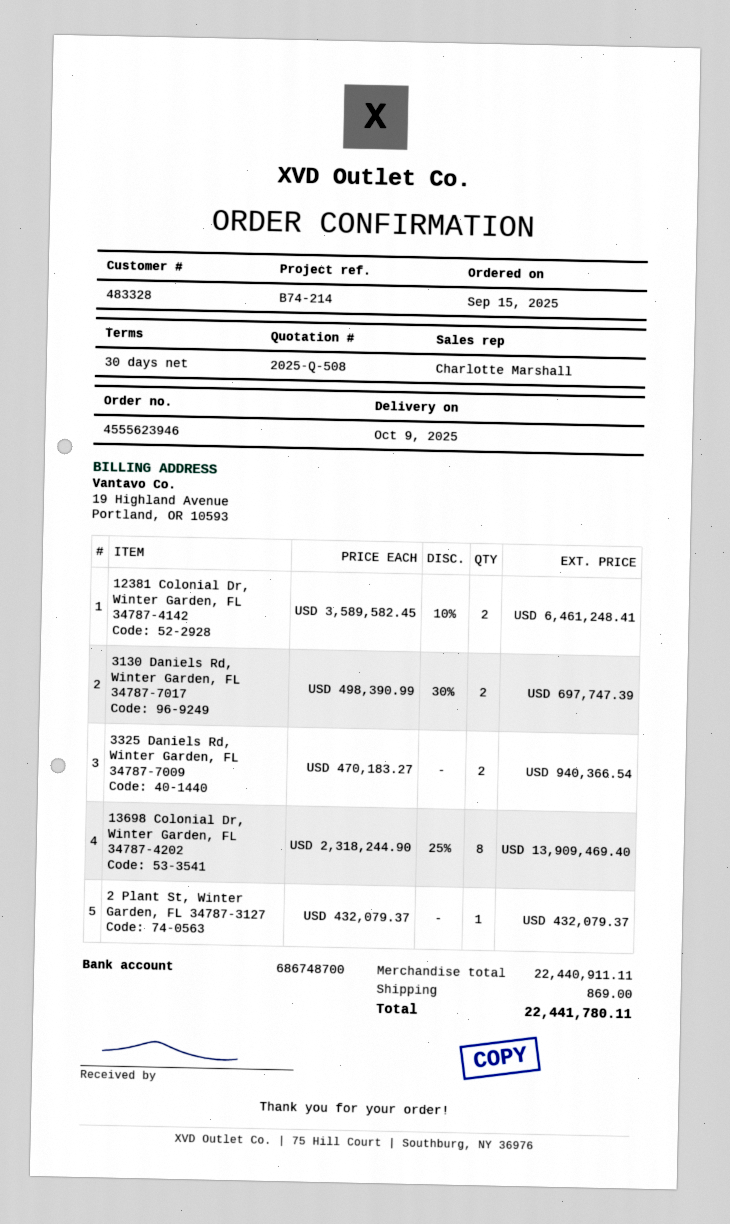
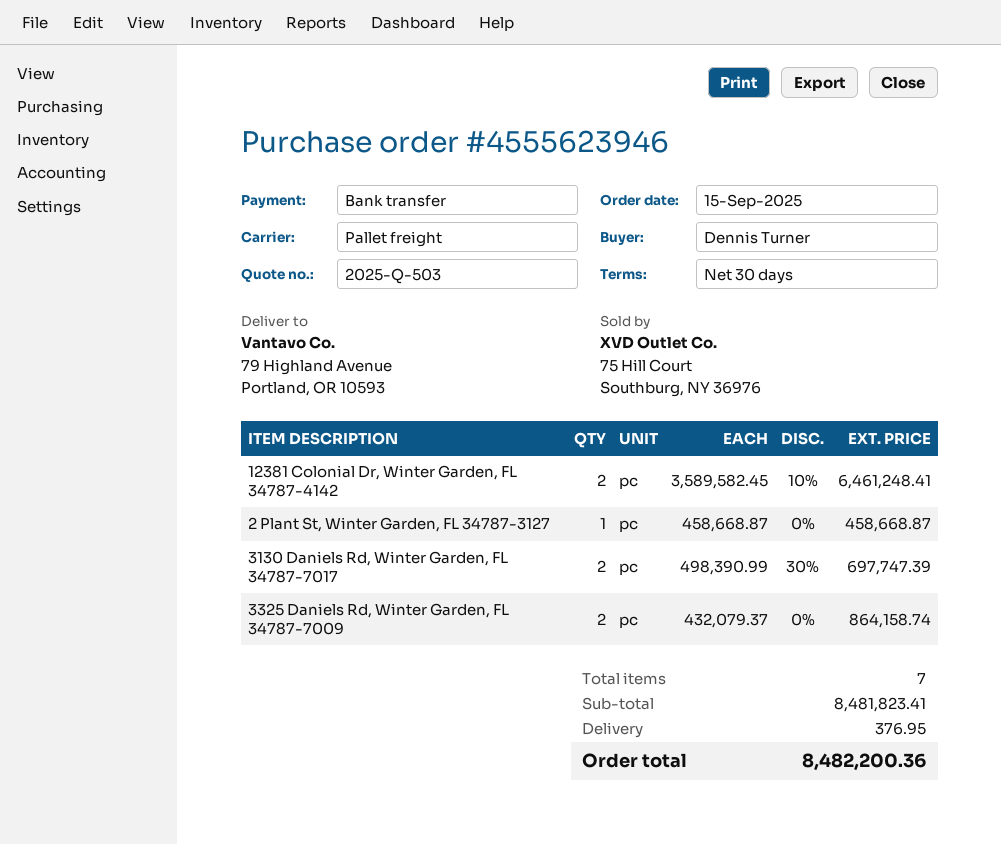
quote number: 2025-Q-508 -> 2025-Q-503
3325 Daniels Rd, Winter Garden, FL 34787-7009: 2 x 470183.27 = 940366.54 -> 2 x 432079.37 = 864158.74
13698 Colonial Dr, Winter Garden, FL 34787-4202: 8 x 2318244.90 - 25% = 13909469.40 -> none
2 Plant St, Winter Garden, FL 34787-3127: 1 x 432079.37 = 432079.37 -> 1 x 458668.87 = 458668.87
subtotal: 22440911.11 -> 8481823.41
shipping: 869.00 -> 376.95
total: 22441780.11 -> 8482200.36

